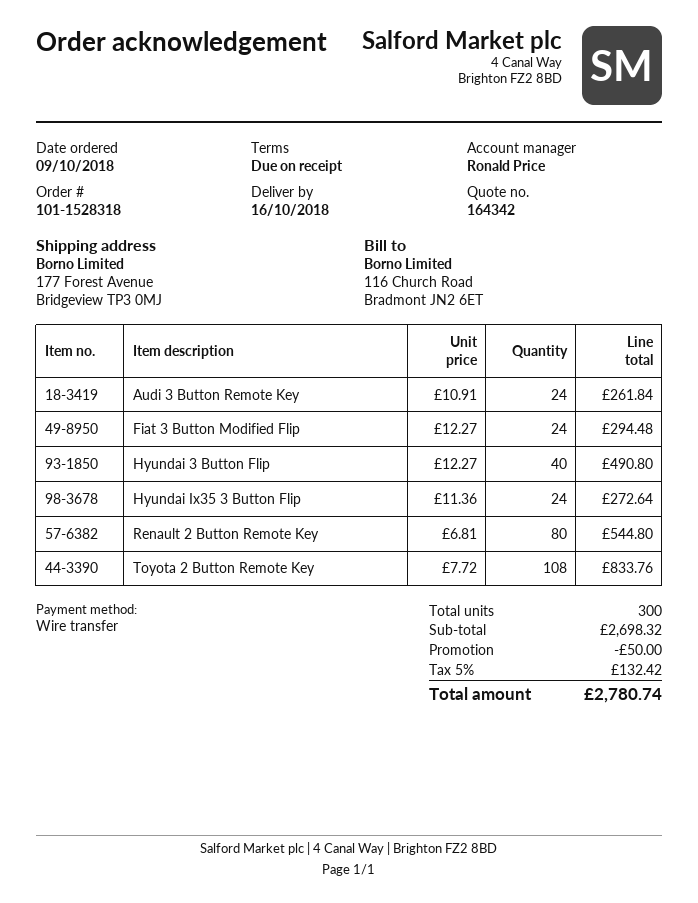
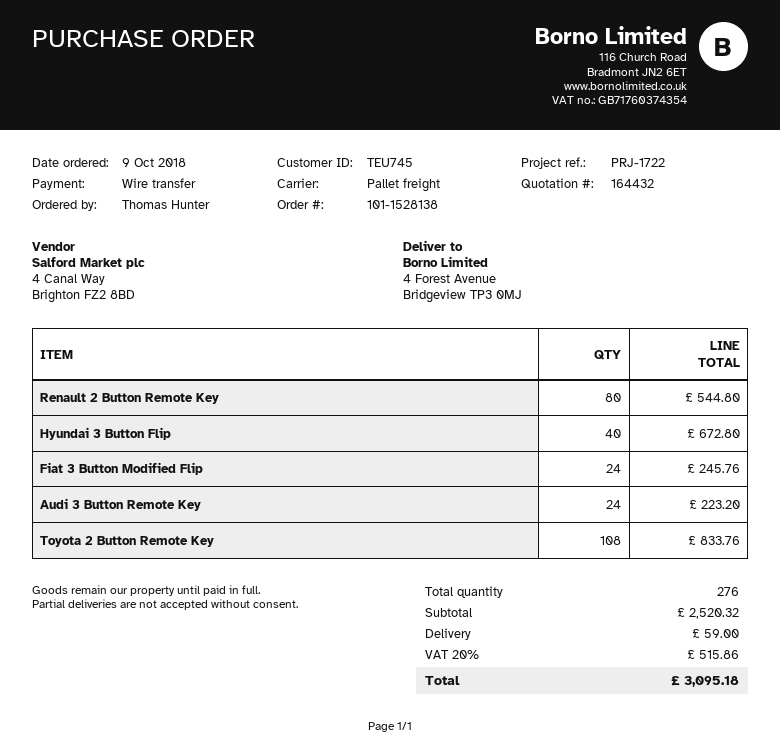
quote number: 164342 -> 164432
order number: 101-1528318 -> 101-1528138
ship to: 177 Forest Avenue, Bridgeview TP3 0MJ -> 4 Forest Avenue, Bridgeview TP3 0MJ
Audi 3 Button Remote Key: 24 for 261.84 -> 24 for 223.20
Fiat 3 Button Modified Flip: 24 for 294.48 -> 24 for 245.76
Hyundai 3 Button Flip: 40 for 490.80 -> 40 for 672.80
Hyundai Ix35 3 Button Flip: 24 for 272.64 -> none
total quantity: 300 -> 276
subtotal: 2698.32 -> 2520.32
discount: 50.00 -> none
shipping: none -> 59.00
tax: 5% = 132.42 -> 20% = 515.86
total: 2780.74 -> 3095.18

